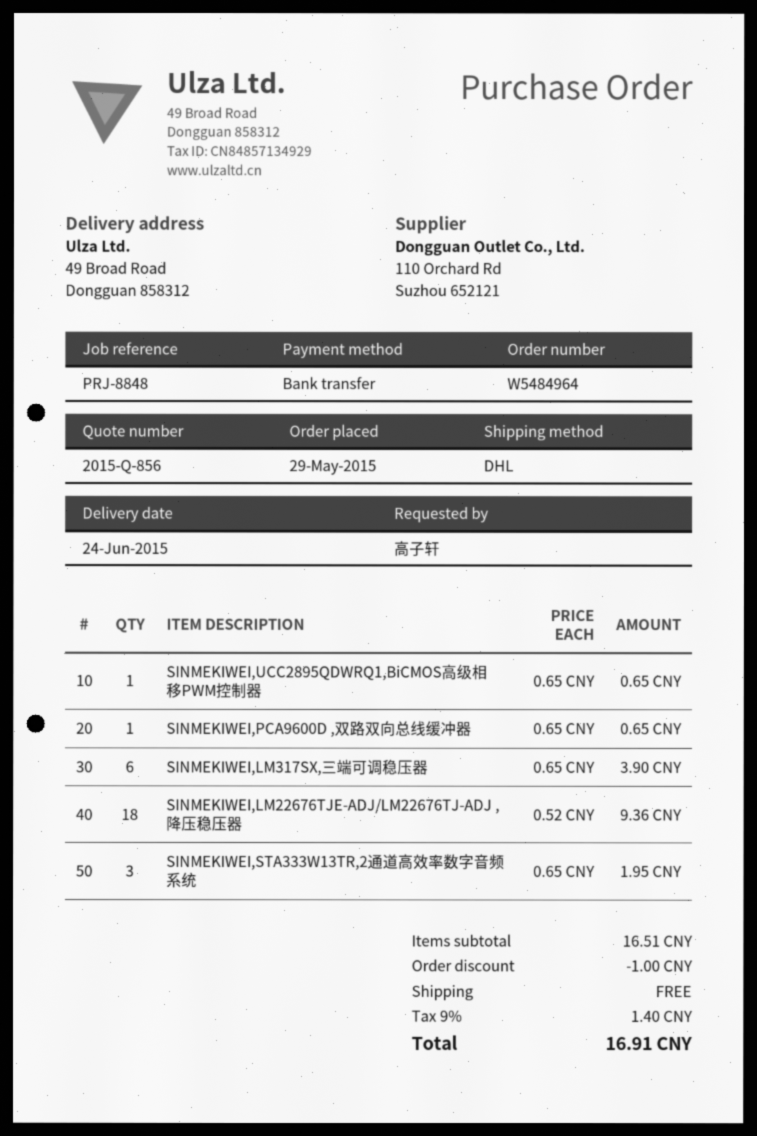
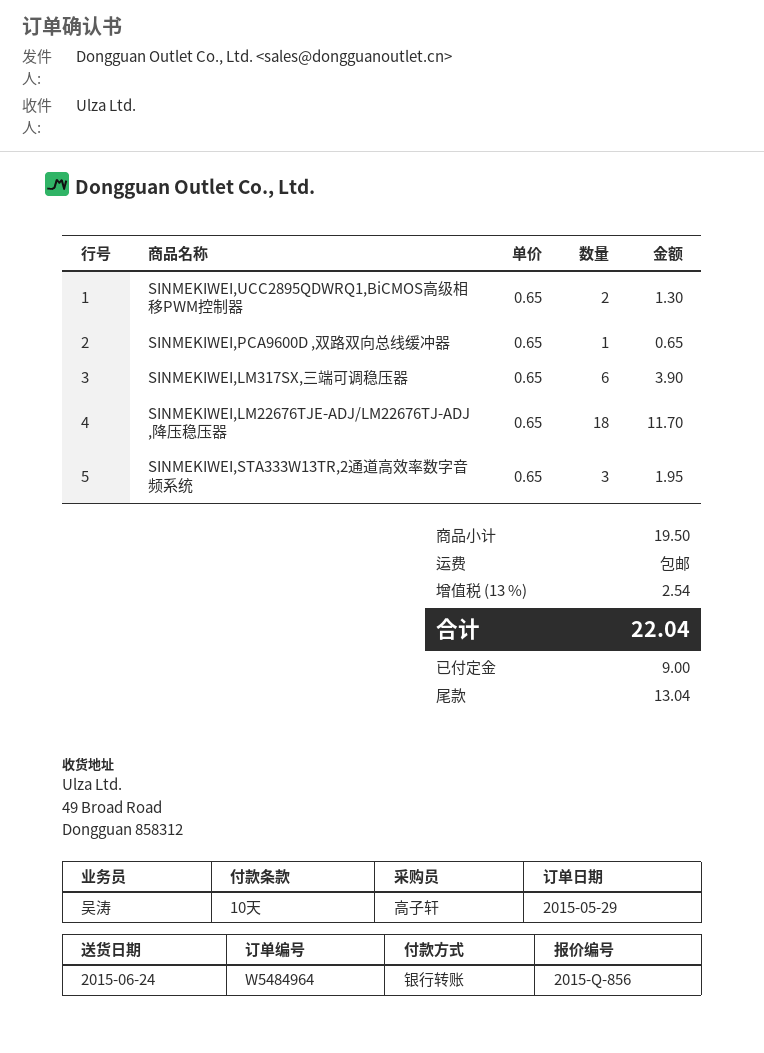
SINMEKIWEI,UCC2895QDWRQ1,BiCMOS高级相移PWM控制器: 1 x 0.65 = 0.65 -> 2 x 0.65 = 1.30
SINMEKIWEI,LM22676TJE-ADJ/LM22676TJ-ADJ ,降压稳压器: 18 x 0.52 = 9.36 -> 18 x 0.65 = 11.70
subtotal: 16.51 -> 19.50
discount: 1.00 -> none
tax: 9% = 1.40 -> 13% = 2.54
total: 16.91 -> 22.04

